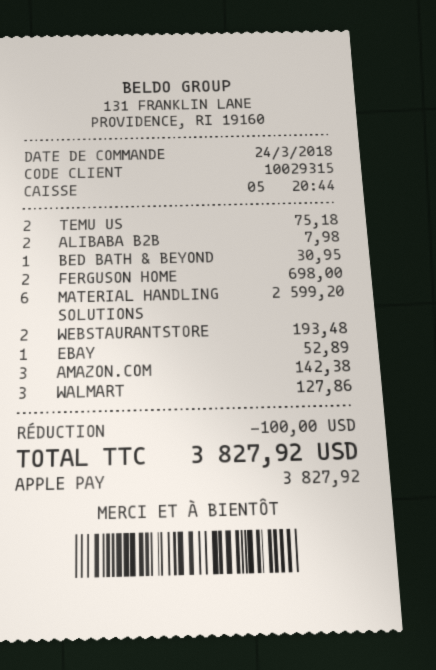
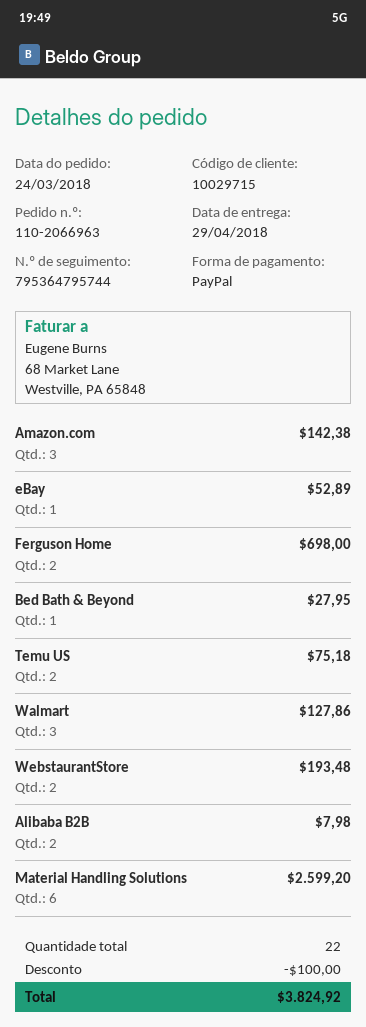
customer number: 10029315 -> 10029715
payment method: Apple Pay -> PayPal
BED BATH & BEYOND: 1 for 30.95 -> 1 for 27.95
total: 3827.92 -> 3824.92

